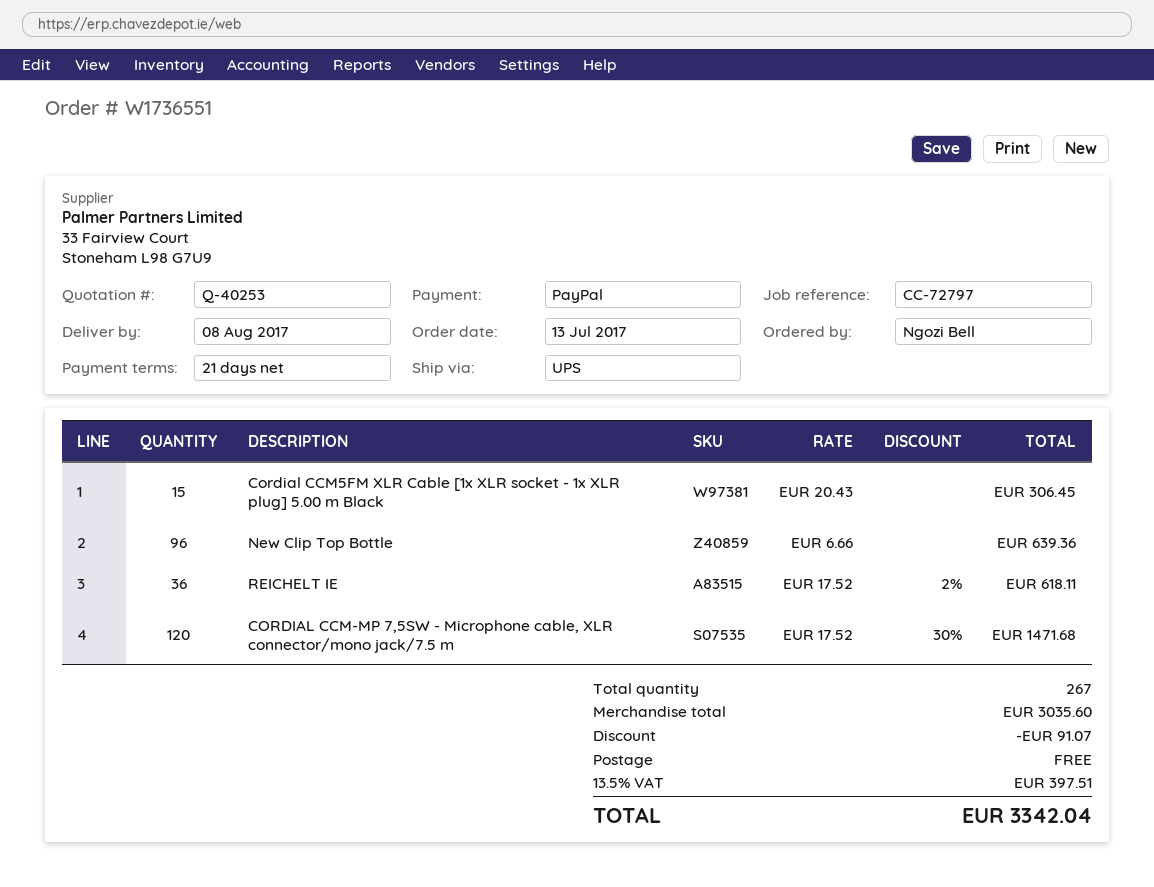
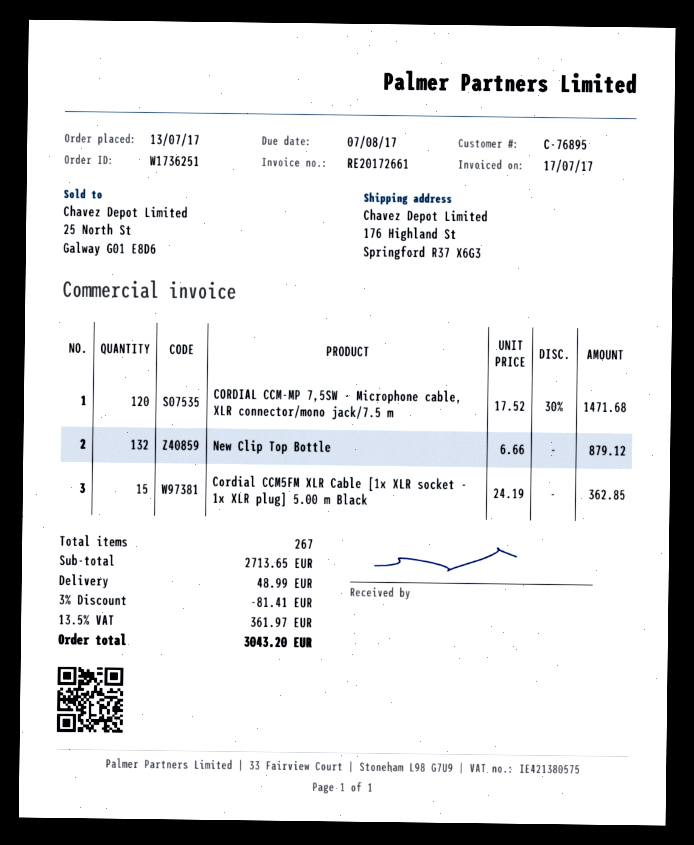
order number: W1736551 -> W1736251
Cordial CCM5FM XLR Cable [1x XLR socket - 1x XLR plug] 5.00 m Black: 15 x 20.43 = 306.45 -> 15 x 24.19 = 362.85
New Clip Top Bottle: 96 x 6.66 = 639.36 -> 132 x 6.66 = 879.12
REICHELT IE: 36 x 17.52 - 2% = 618.11 -> none
subtotal: 3035.60 -> 2713.65
discount: 91.07 -> 81.41
shipping: 0.00 -> 48.99
tax: 13.5% = 397.51 -> 13.5% = 361.97
total: 3342.04 -> 3043.20

